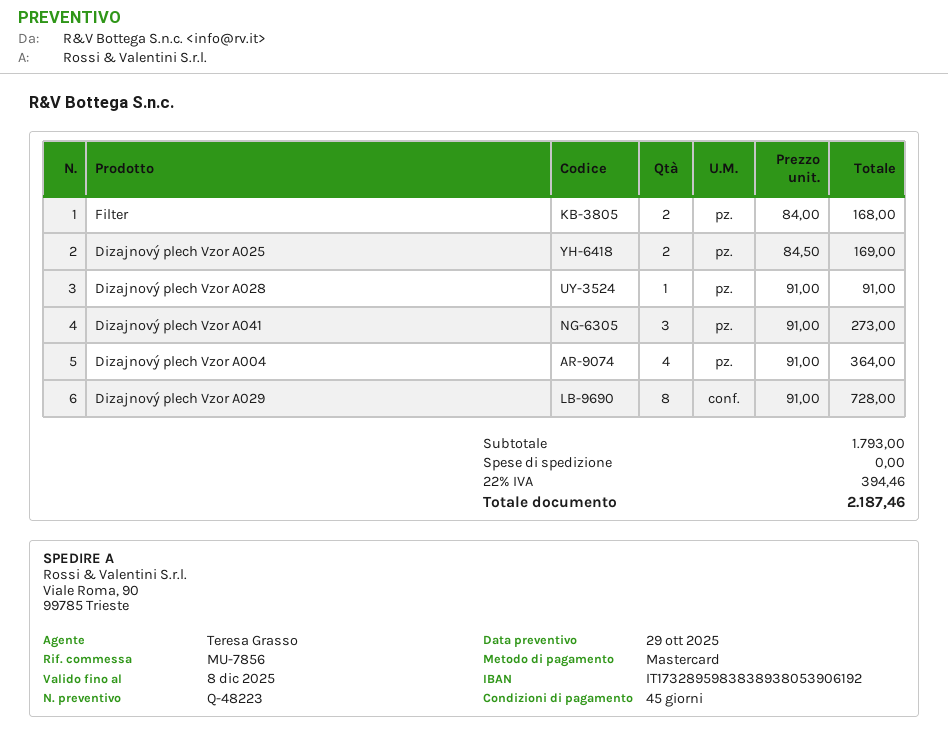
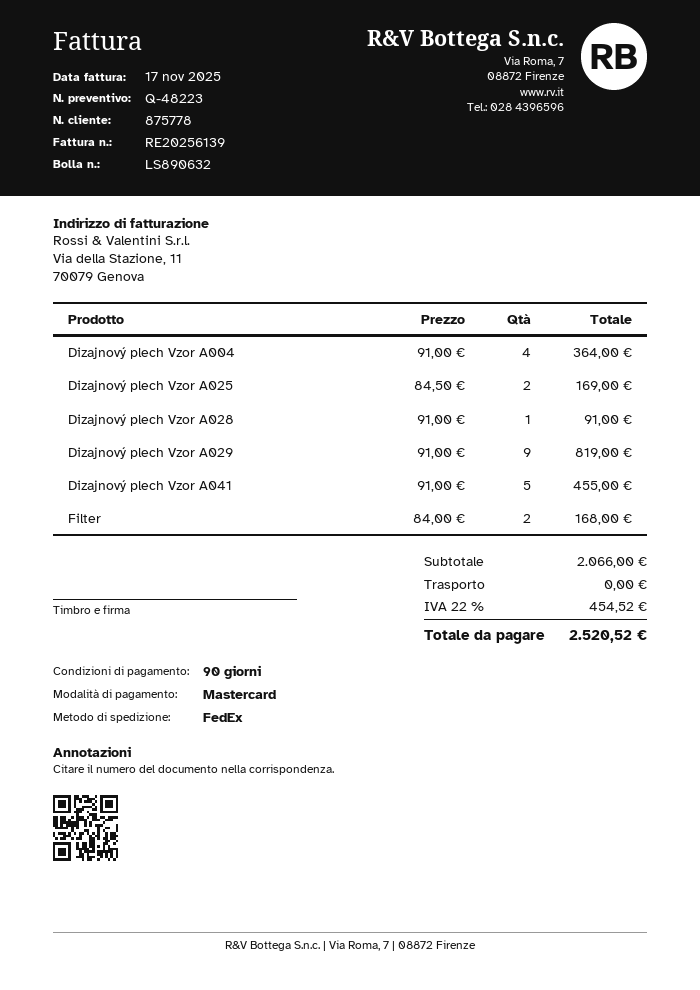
payment terms: 45 days -> 90 days
Dizajnový plech Vzor A041: 3 x 91.00 = 273.00 -> 5 x 91.00 = 455.00
Dizajnový plech Vzor A029: 8 x 91.00 = 728.00 -> 9 x 91.00 = 819.00
subtotal: 1793.00 -> 2066.00
tax: 22% = 394.46 -> 22% = 454.52
total: 2187.46 -> 2520.52

